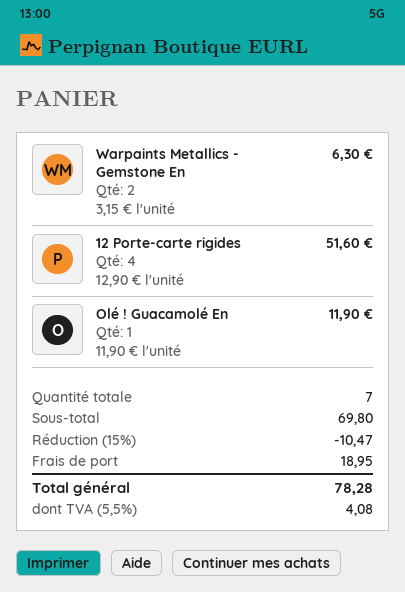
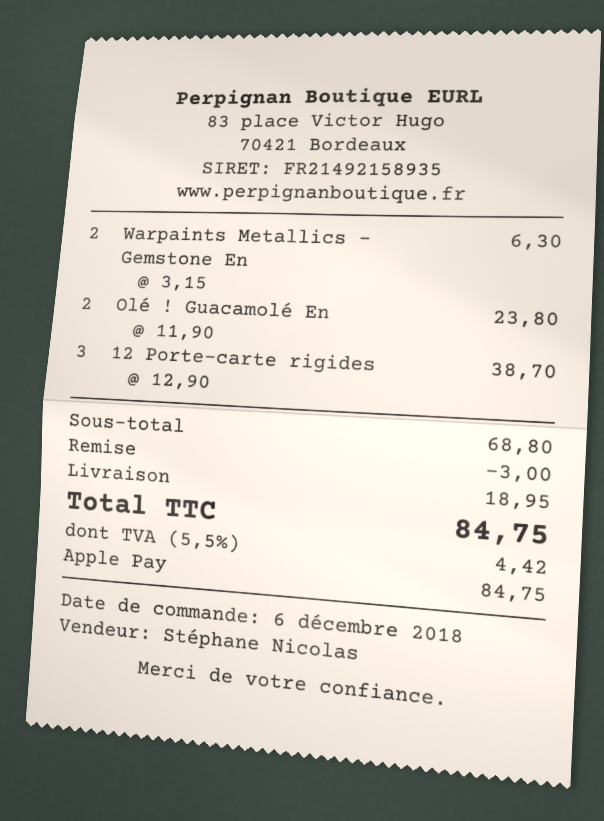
12 Porte-carte rigides: 4 x 12.90 = 51.60 -> 3 x 12.90 = 38.70
Olé ! Guacamolé En: 1 x 11.90 = 11.90 -> 2 x 11.90 = 23.80
subtotal: 69.80 -> 68.80
discount: 10.47 -> 3.00
tax: 5.5% = 4.08 -> 5.5% = 4.42
total: 78.28 -> 84.75

